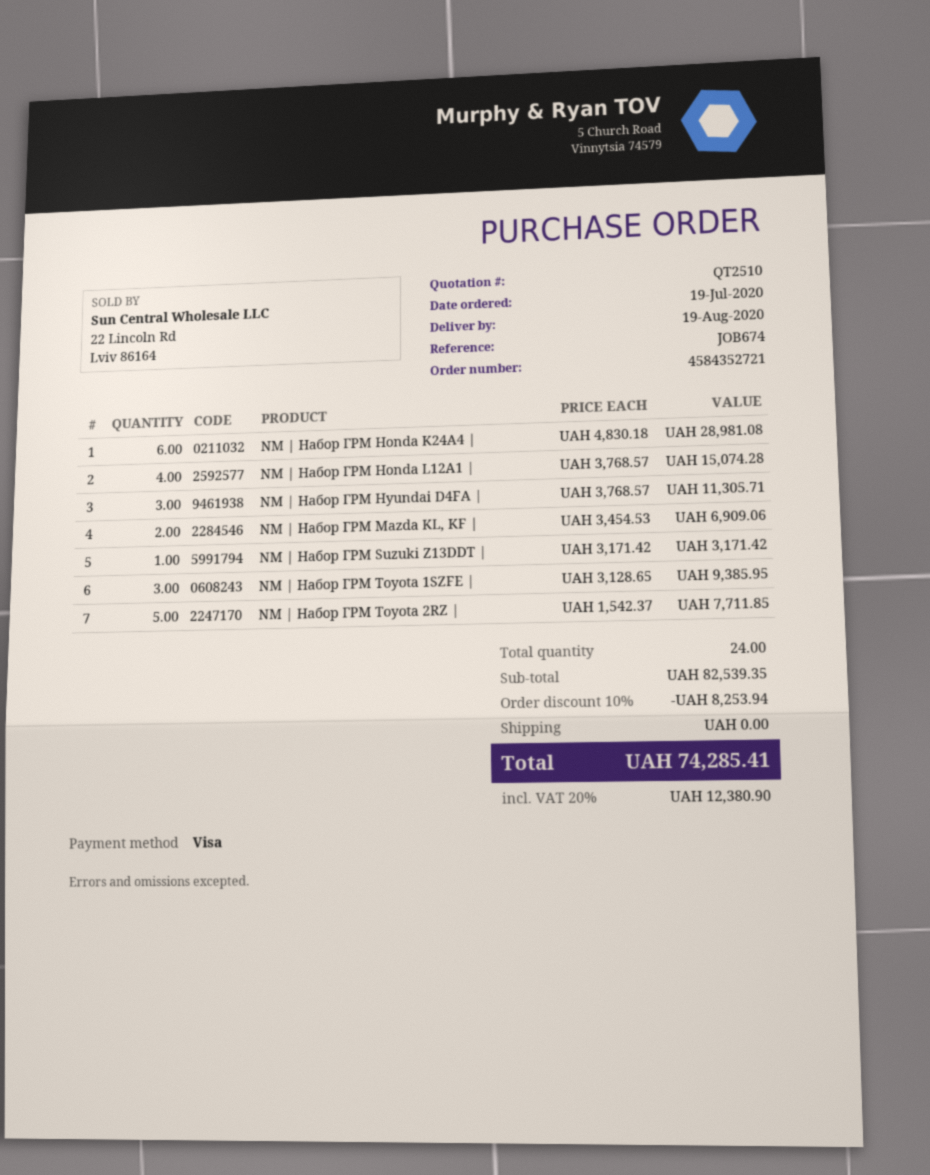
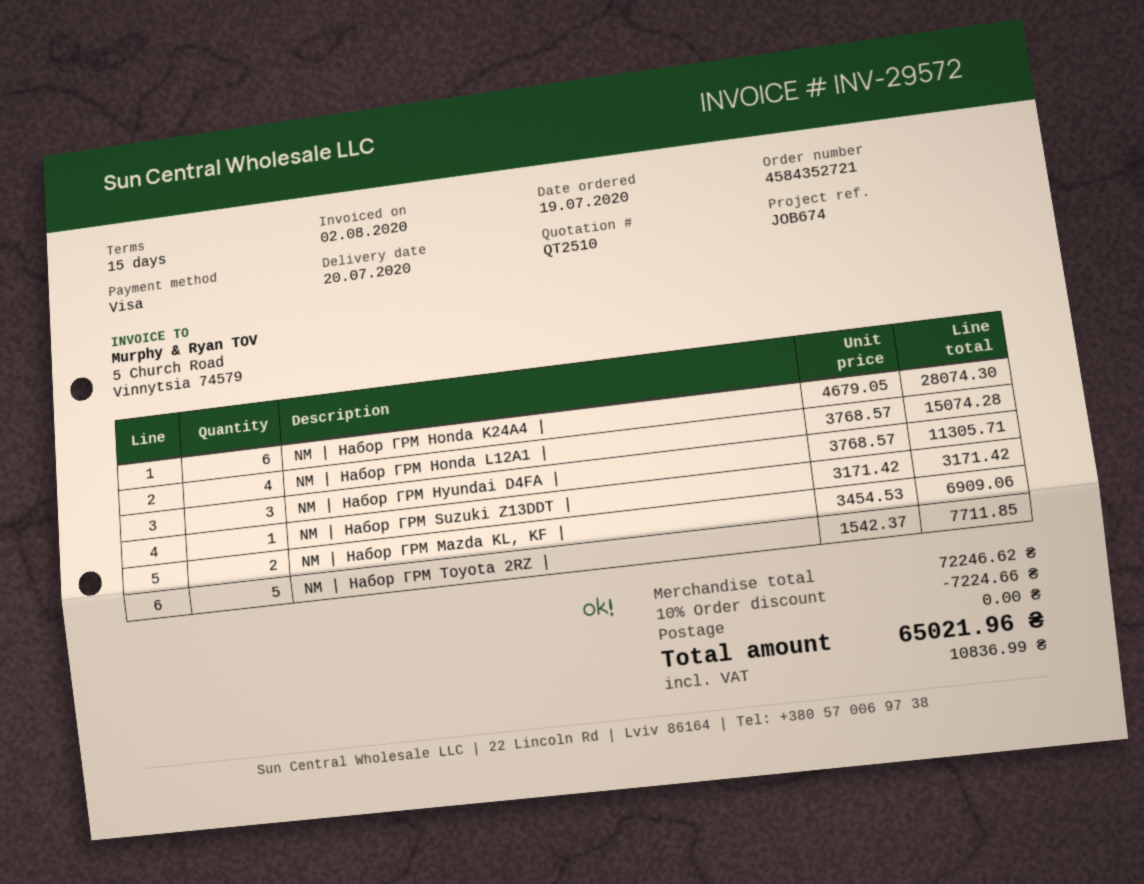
delivery date: 2020-08-19 -> 2020-07-20
NM | Набор ГРМ Honda K24A4 |: 6 x 4830.18 = 28981.08 -> 6 x 4679.05 = 28074.30
NM | Набор ГРМ Toyota 1SZFE |: 3 x 3128.65 = 9385.95 -> none
subtotal: 82539.35 -> 72246.62
discount: 10% = 8253.94 -> 10% = 7224.66
tax: 12380.90 -> 10836.99
total: 74285.41 -> 65021.96

